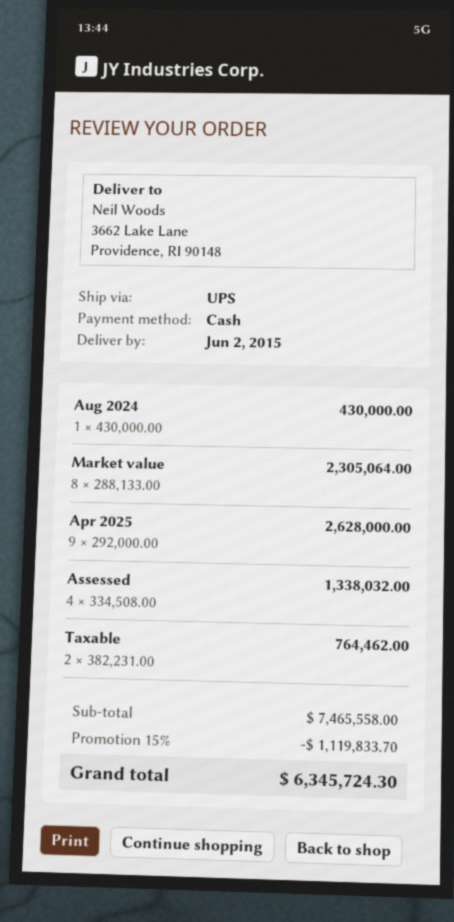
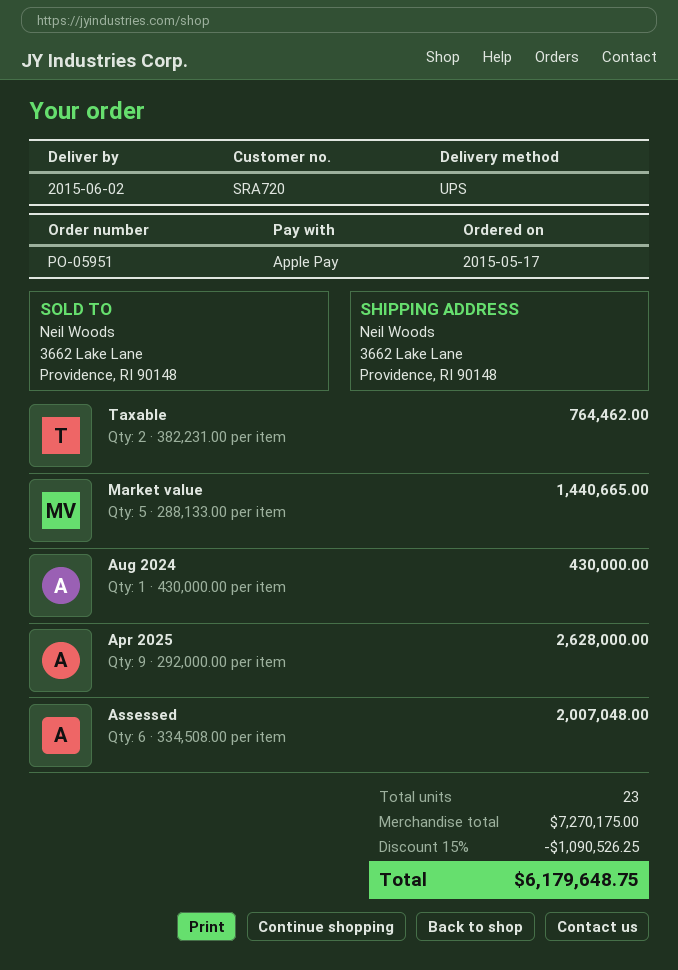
payment method: cash -> Apple Pay
Market value: 8 x 288133.00 = 2305064.00 -> 5 x 288133.00 = 1440665.00
Assessed: 4 x 334508.00 = 1338032.00 -> 6 x 334508.00 = 2007048.00
subtotal: 7465558.00 -> 7270175.00
discount: 15% = 1119833.70 -> 15% = 1090526.25
total: 6345724.30 -> 6179648.75

